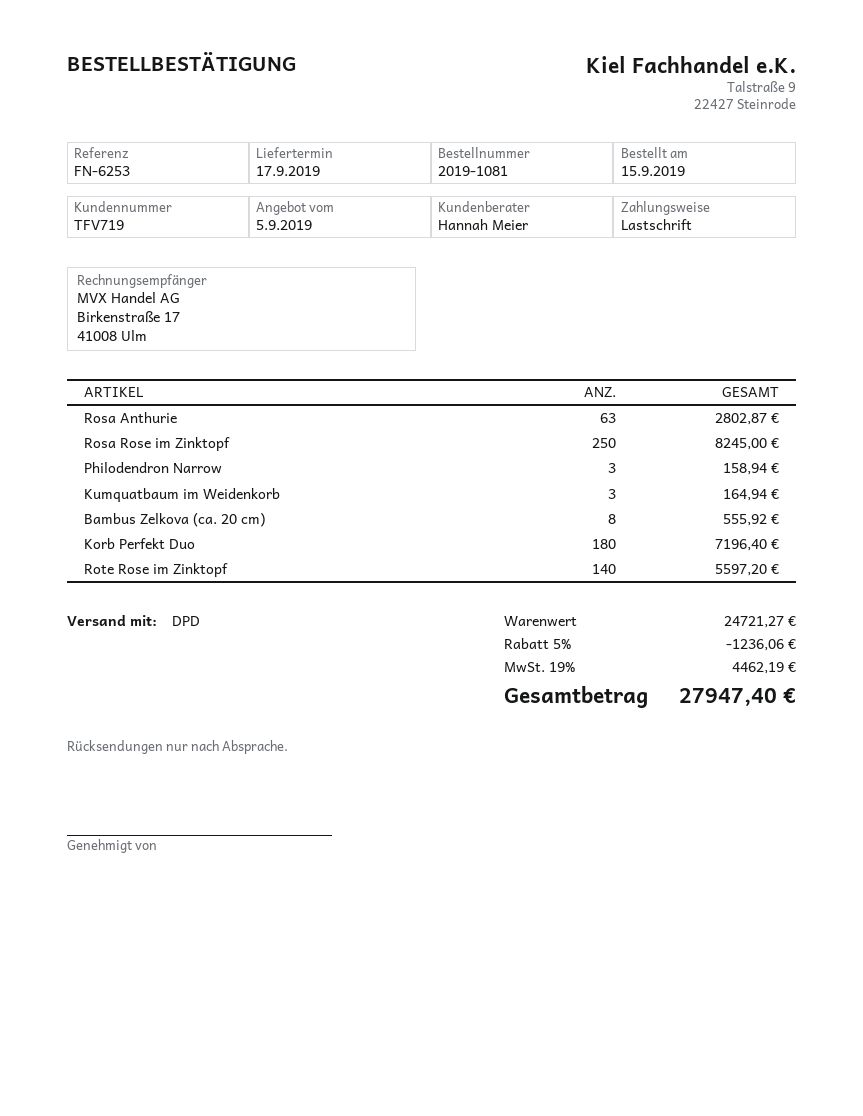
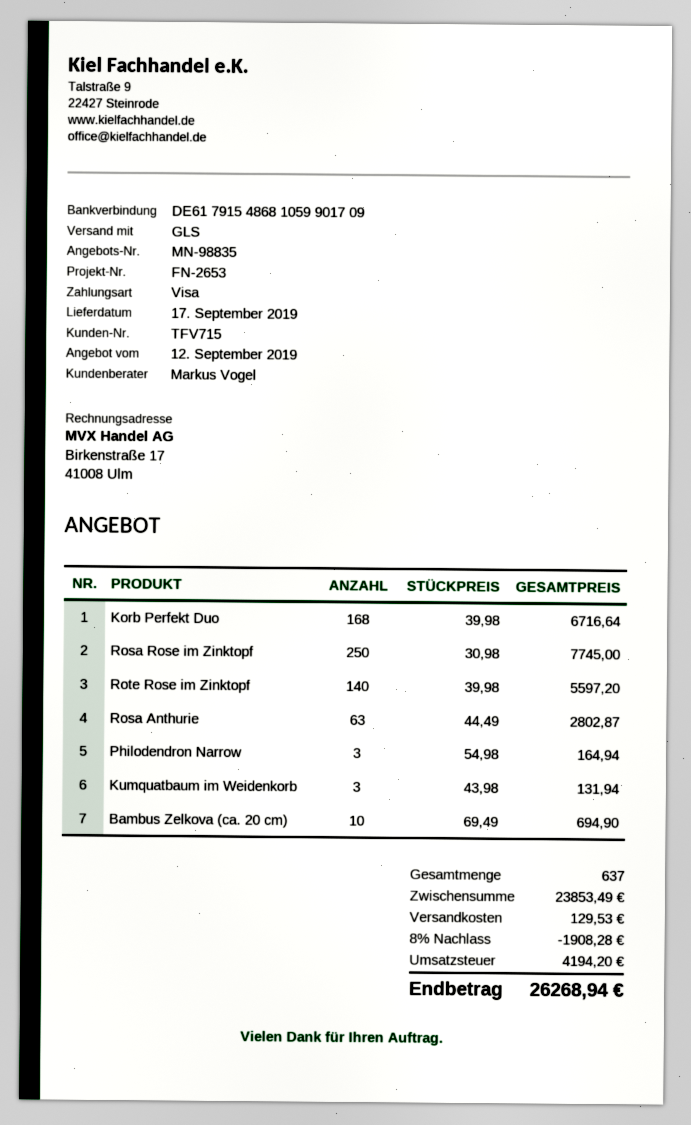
quote date: 2019-09-05 -> 2019-09-12
customer number: TFV719 -> TFV715
reference: FN-6253 -> FN-2653
sales rep: Hannah Meier -> Markus Vogel
payment method: direct debit -> Visa
shipping method: DPD -> GLS
Rosa Rose im Zinktopf: 250 for 8245.00 -> 250 for 7745.00
Philodendron Narrow: 3 for 158.94 -> 3 for 164.94
Kumquatbaum im Weidenkorb: 3 for 164.94 -> 3 for 131.94
Bambus Zelkova (ca. 20 cm): 8 for 555.92 -> 10 for 694.90
Korb Perfekt Duo: 180 for 7196.40 -> 168 for 6716.64
subtotal: 24721.27 -> 23853.49
discount: 5% = 1236.06 -> 8% = 1908.28
shipping: none -> 129.53
tax: 4462.19 -> 4194.20
total: 27947.40 -> 26268.94

